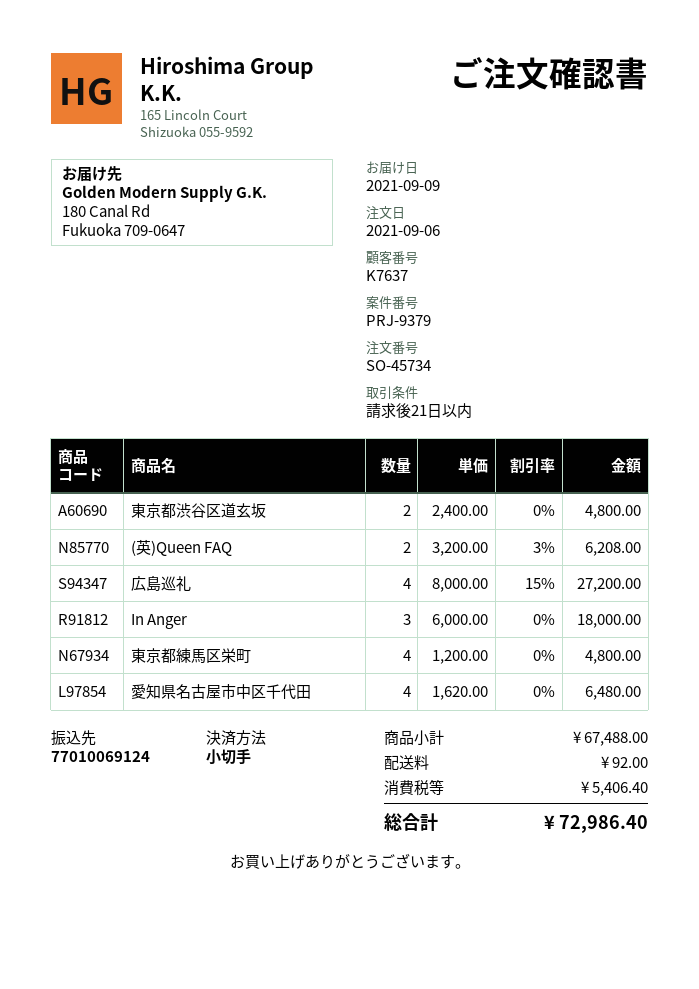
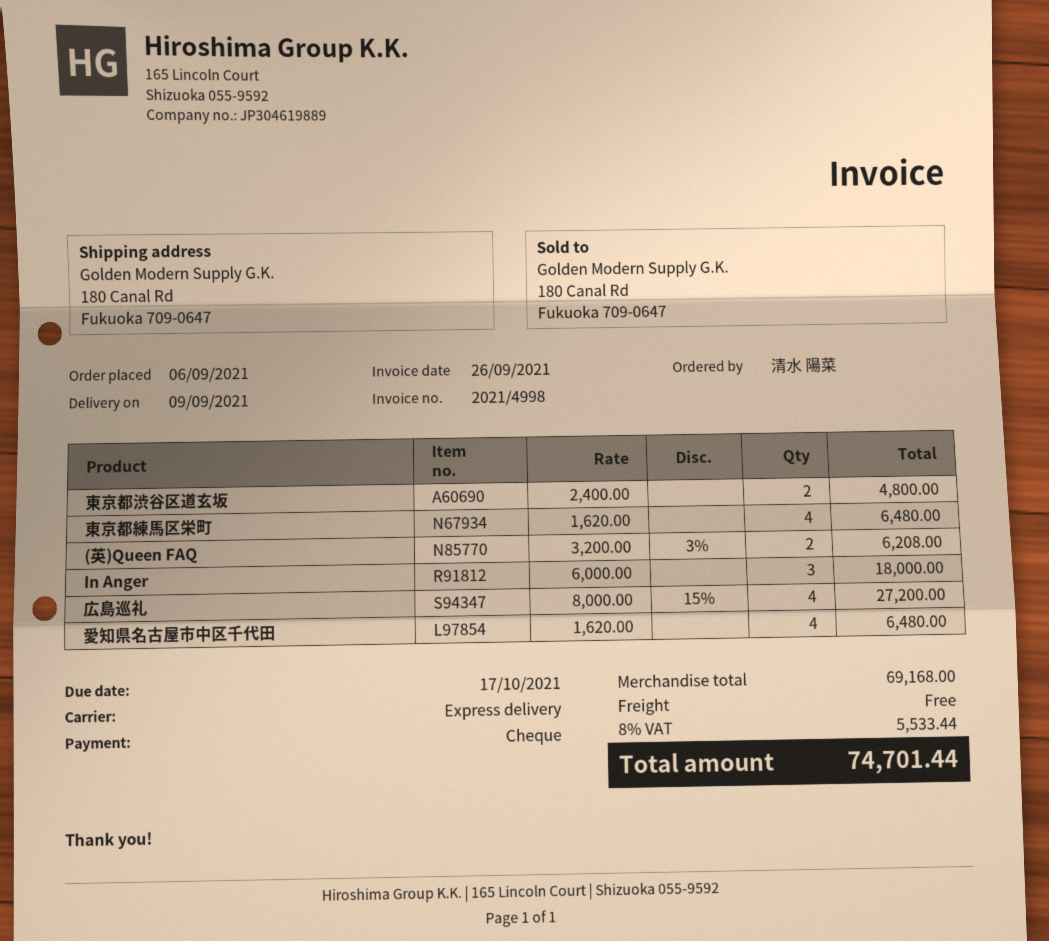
東京都練馬区栄町: 4 x 1200.00 = 4800.00 -> 4 x 1620.00 = 6480.00
subtotal: 67488.00 -> 69168.00
shipping: 92.00 -> 0.00
tax: 5406.40 -> 5533.44
total: 72986.40 -> 74701.44

